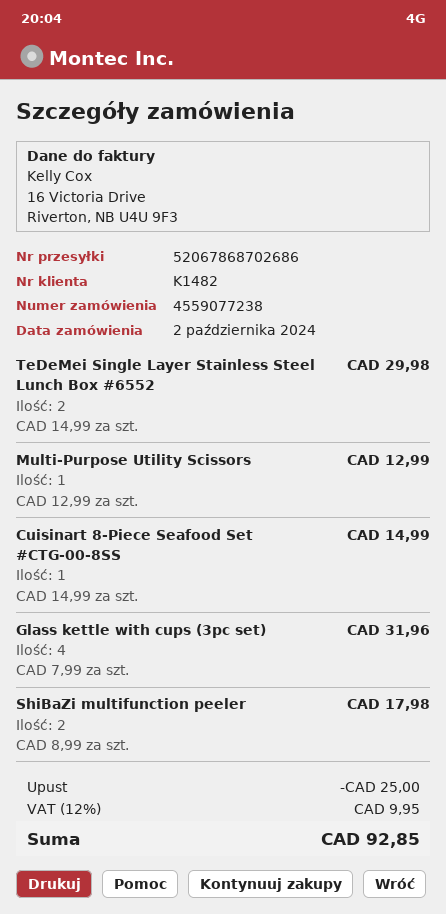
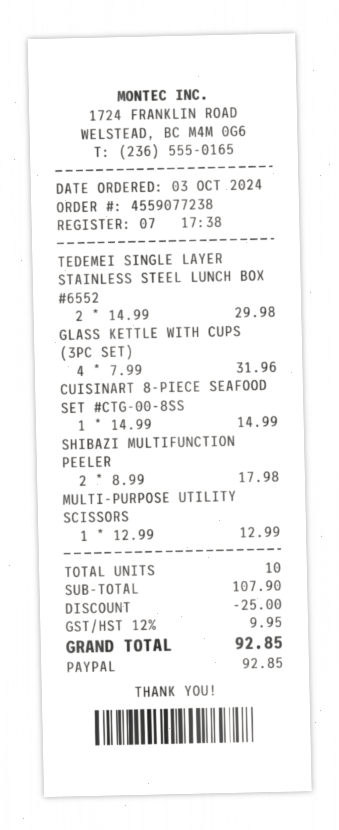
order date: 2024-10-02 -> 2024-10-03

